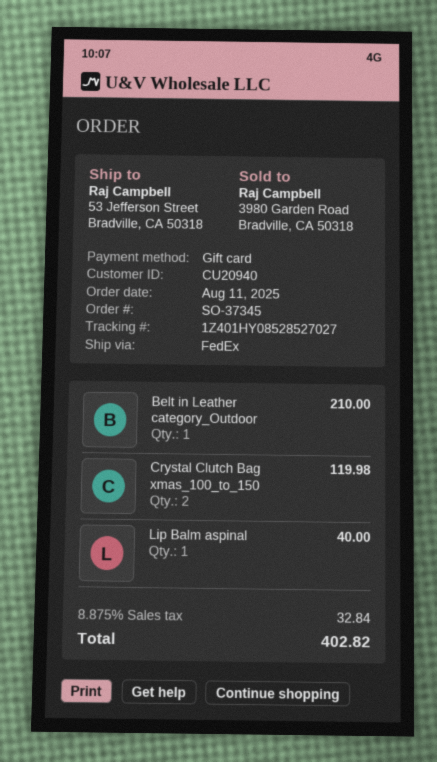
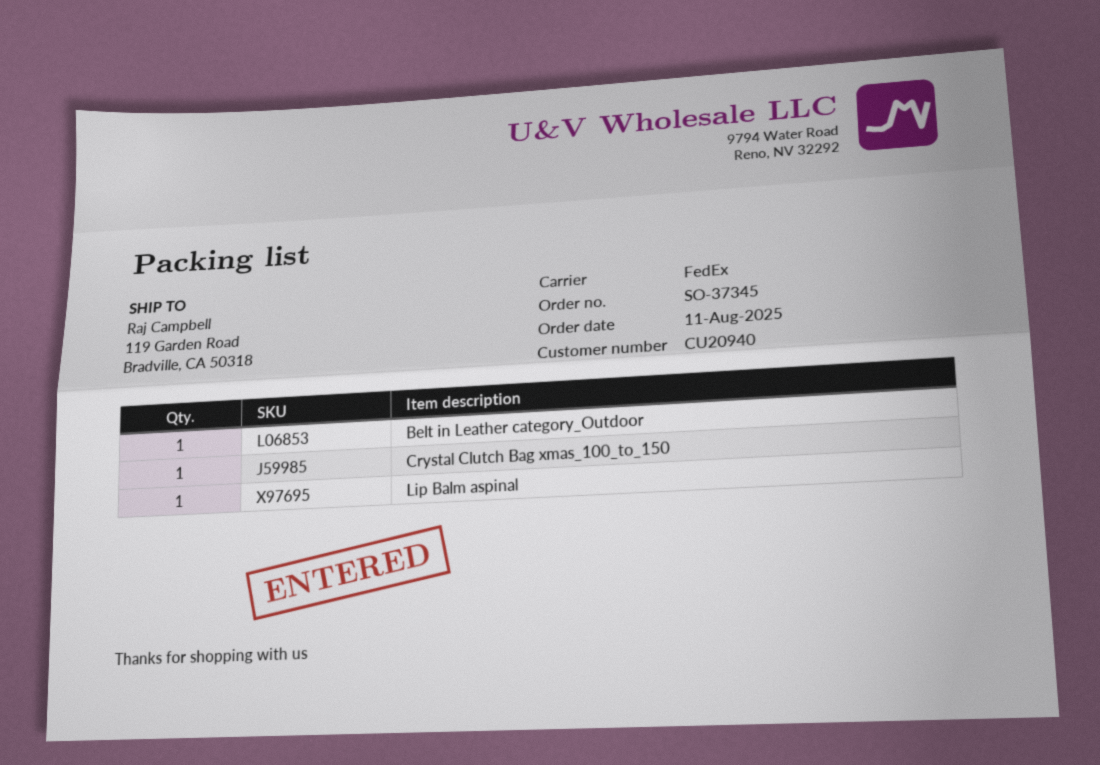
ship to: 53 Jefferson Street, Bradville, CA 50318 -> 119 Garden Road, Bradville, CA 50318
Crystal Clutch Bag xmas_100_to_150: 2 -> 1

